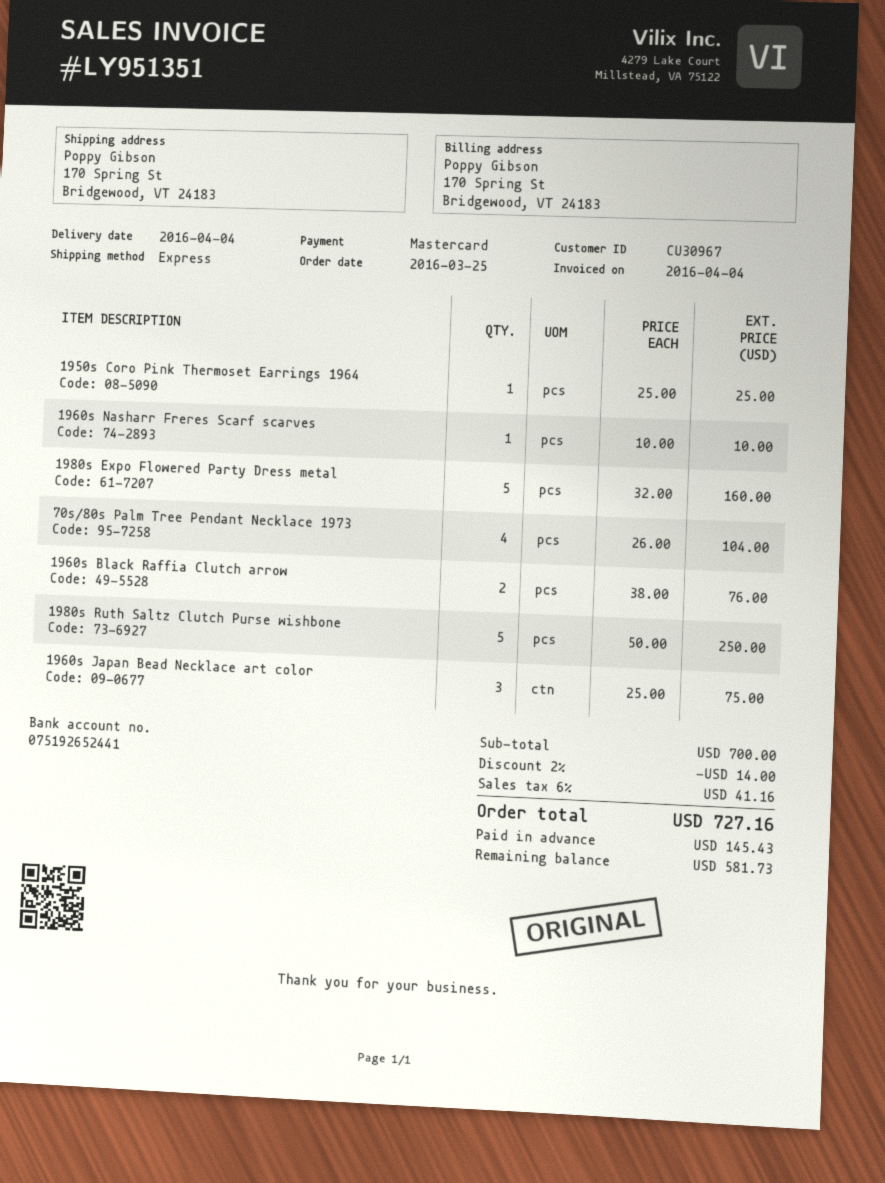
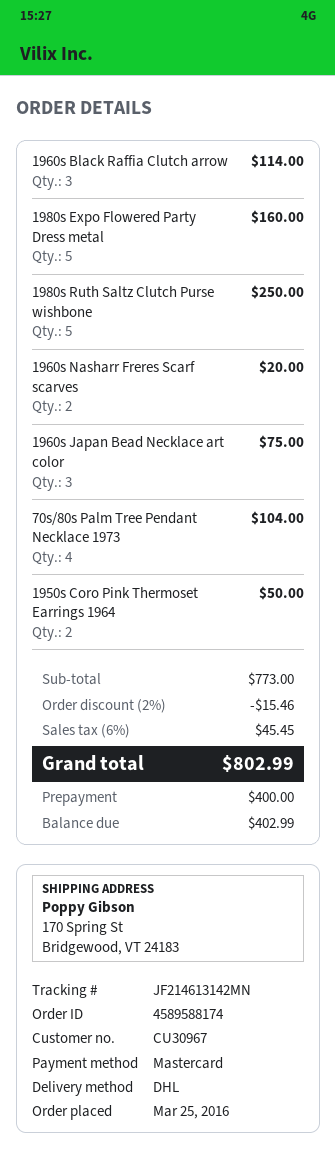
shipping method: express -> DHL
1950s Coro Pink Thermoset Earrings 1964: 1 for 25.00 -> 2 for 50.00
1960s Nasharr Freres Scarf scarves: 1 for 10.00 -> 2 for 20.00
1960s Black Raffia Clutch arrow: 2 for 76.00 -> 3 for 114.00
subtotal: 700.00 -> 773.00
discount: 2% = 14.00 -> 2% = 15.46
tax: 6% = 41.16 -> 6% = 45.45
total: 727.16 -> 802.99
deposit: 145.43 -> 400.00
balance: 581.73 -> 402.99

